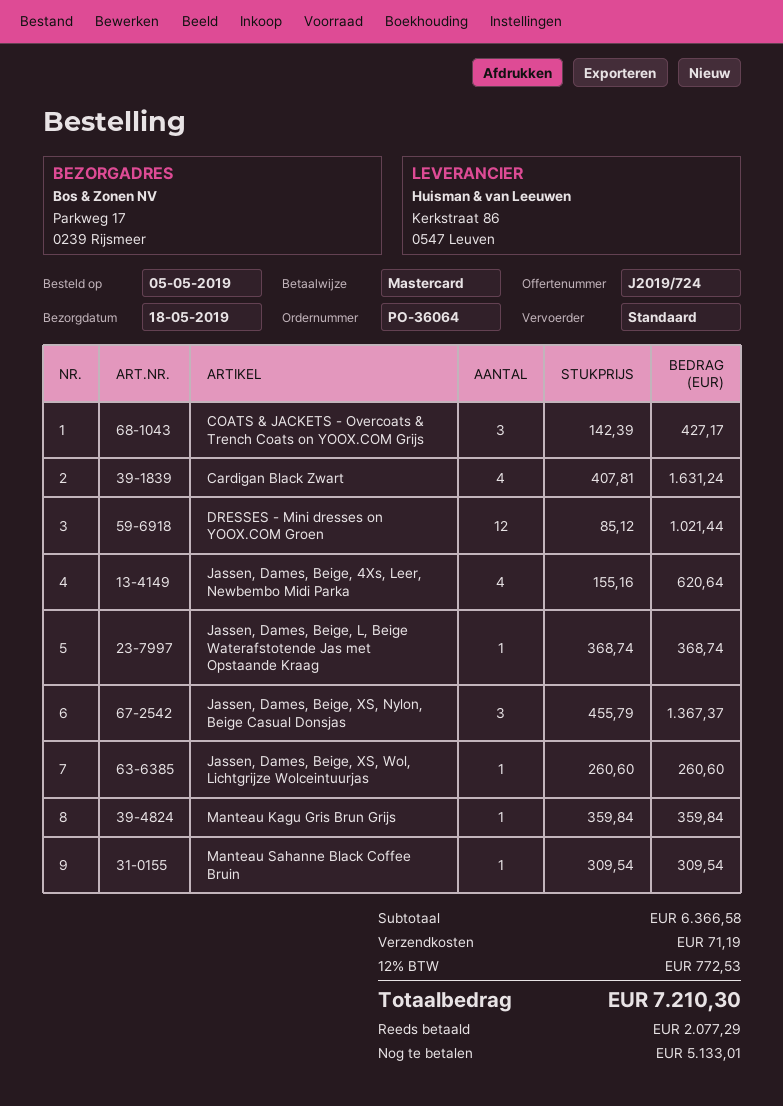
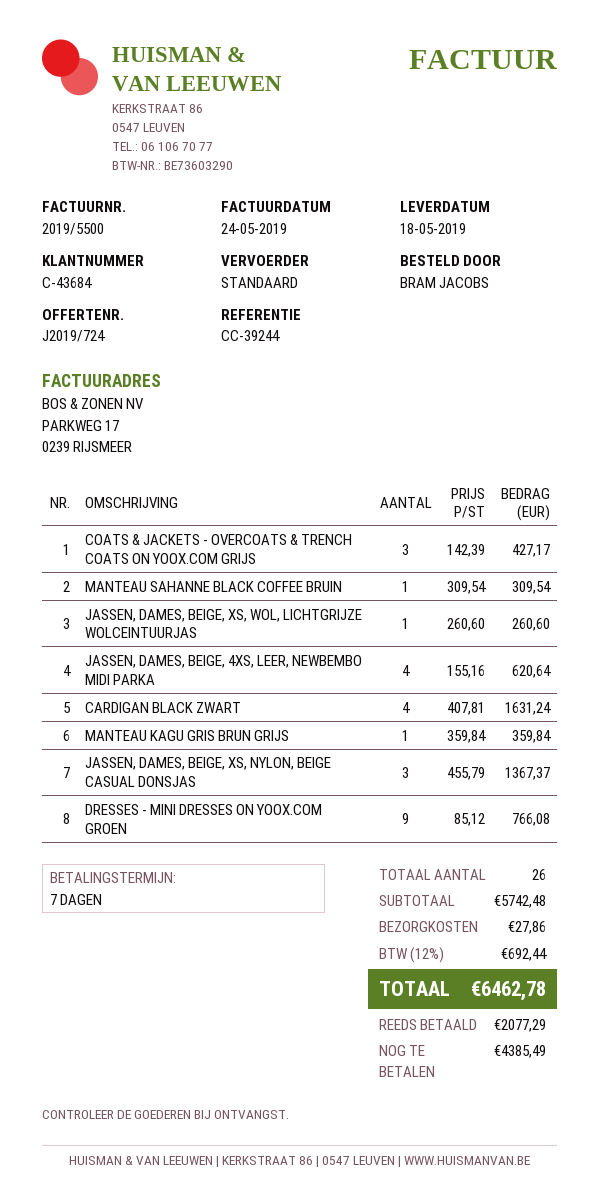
DRESSES - Mini dresses on YOOX.COM Groen: 12 x 85.12 = 1021.44 -> 9 x 85.12 = 766.08
Jassen, Dames, Beige, L, Beige Waterafstotende Jas met Opstaande Kraag: 1 x 368.74 = 368.74 -> none
subtotal: 6366.58 -> 5742.48
shipping: 71.19 -> 27.86
tax: 12% = 772.53 -> 12% = 692.44
total: 7210.30 -> 6462.78
balance: 5133.01 -> 4385.49

